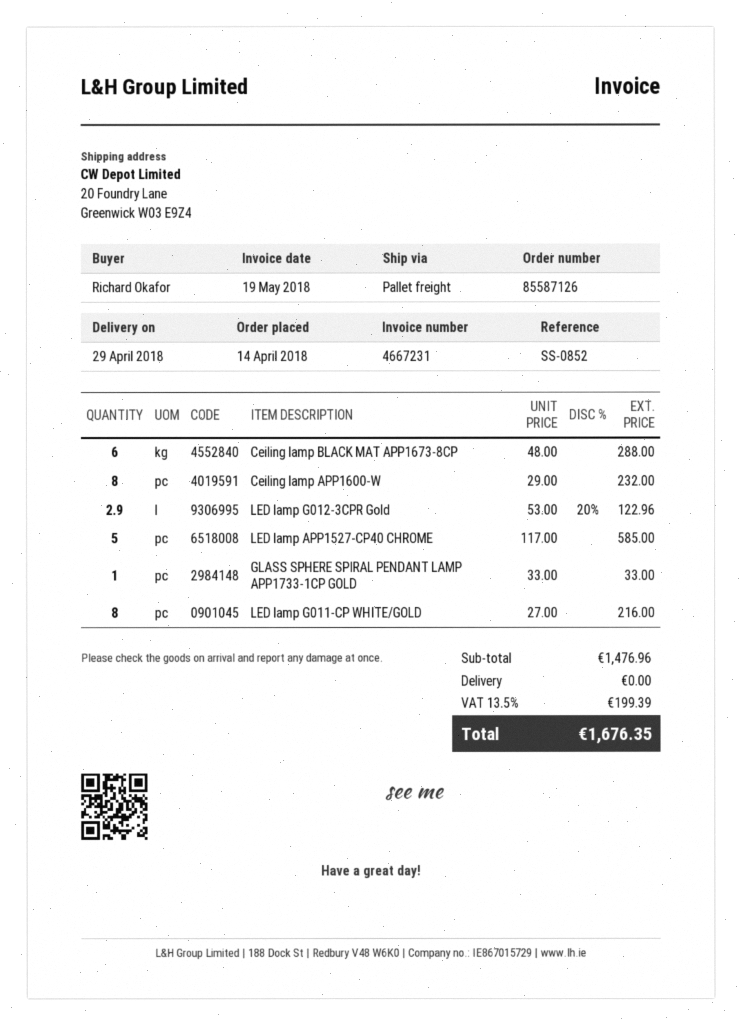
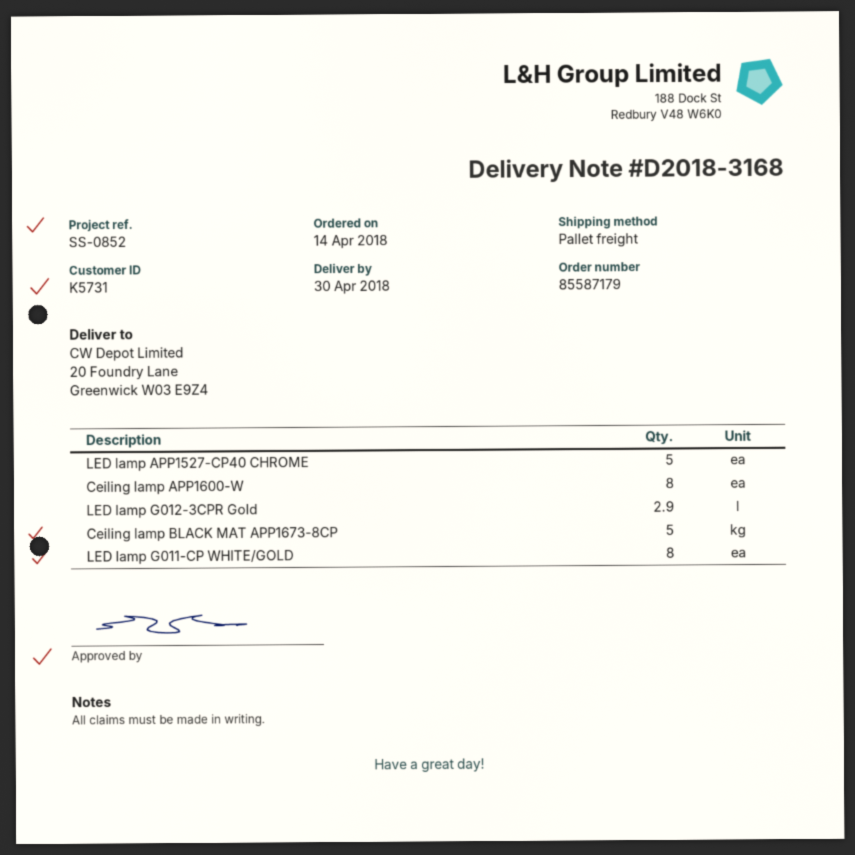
order number: 85587126 -> 85587179
delivery date: 2018-04-29 -> 2018-04-30
Ceiling lamp BLACK MAT APP1673-8CP: 6 -> 5
GLASS SPHERE SPIRAL PENDANT LAMP APP1733-1CP GOLD: 1 -> none

